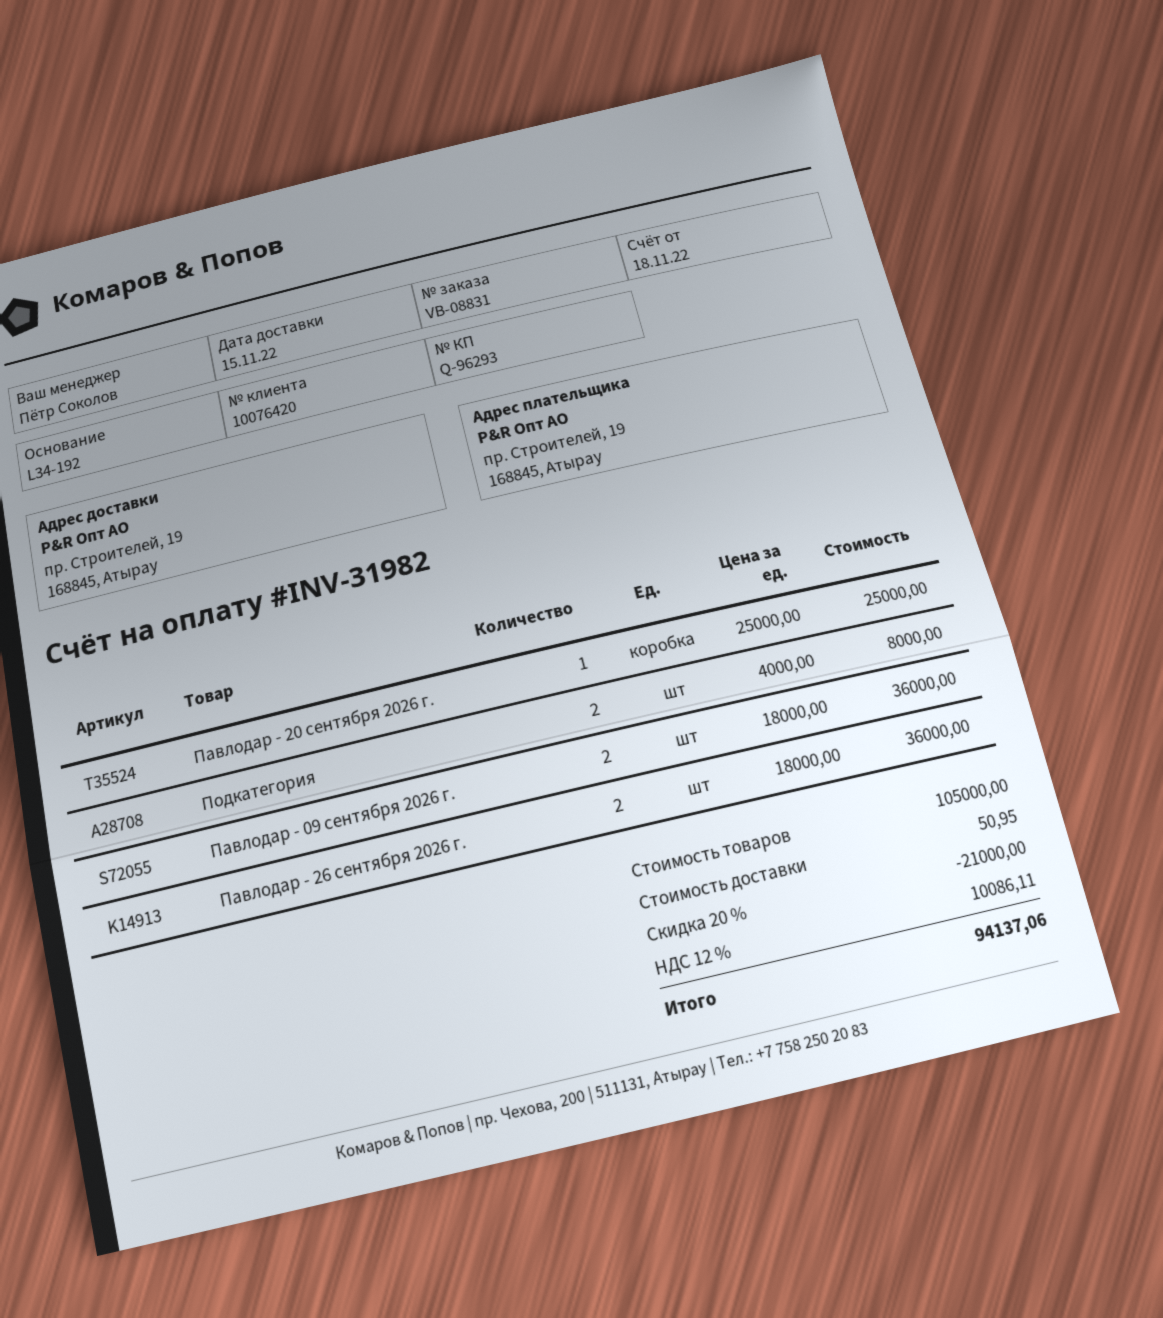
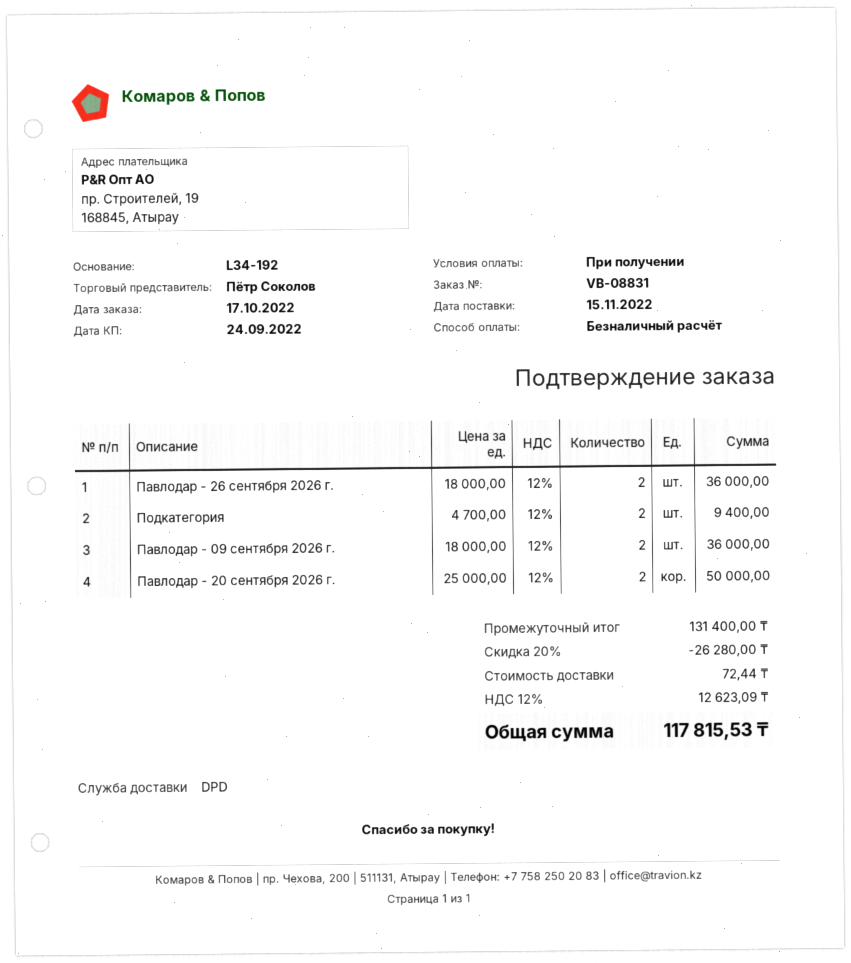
Павлодар - 20 сентября 2026 г.: 1 x 25000.00 = 25000.00 -> 2 x 25000.00 = 50000.00
Подкатегория: 2 x 4000.00 = 8000.00 -> 2 x 4700.00 = 9400.00
subtotal: 105000.00 -> 131400.00
discount: 20% = 21000.00 -> 20% = 26280.00
shipping: 50.95 -> 72.44
tax: 12% = 10086.11 -> 12% = 12623.09
total: 94137.06 -> 117815.53

